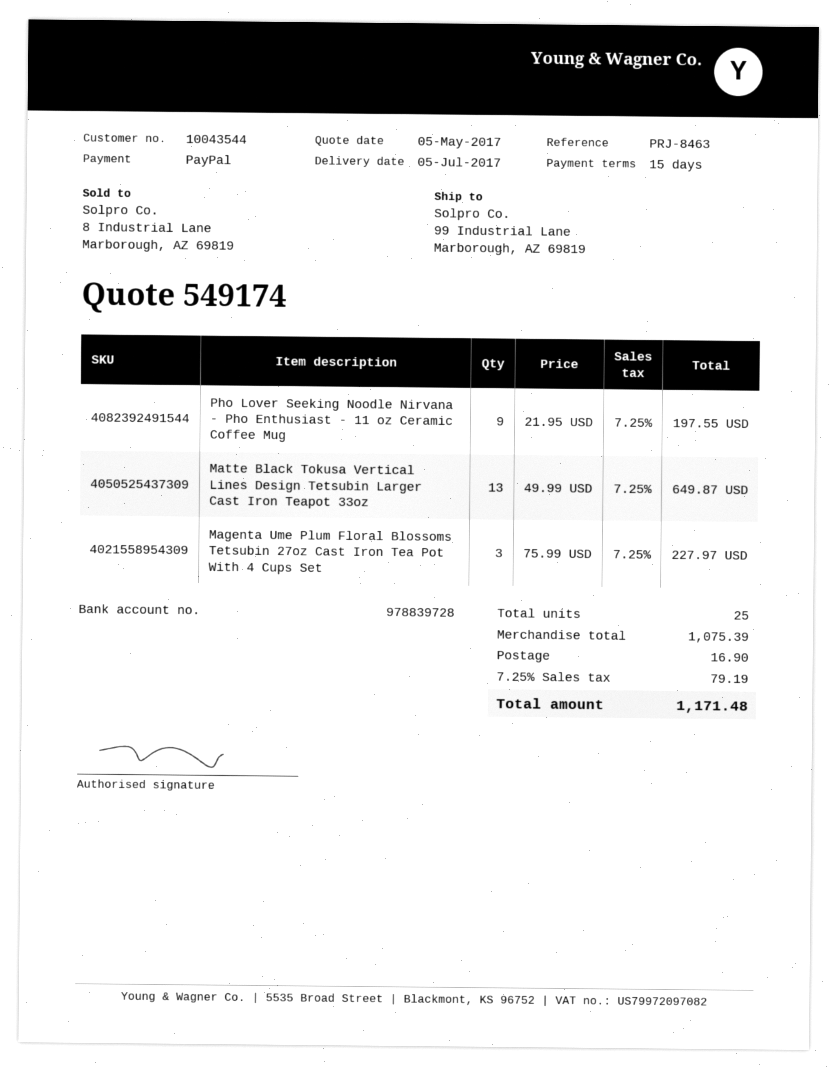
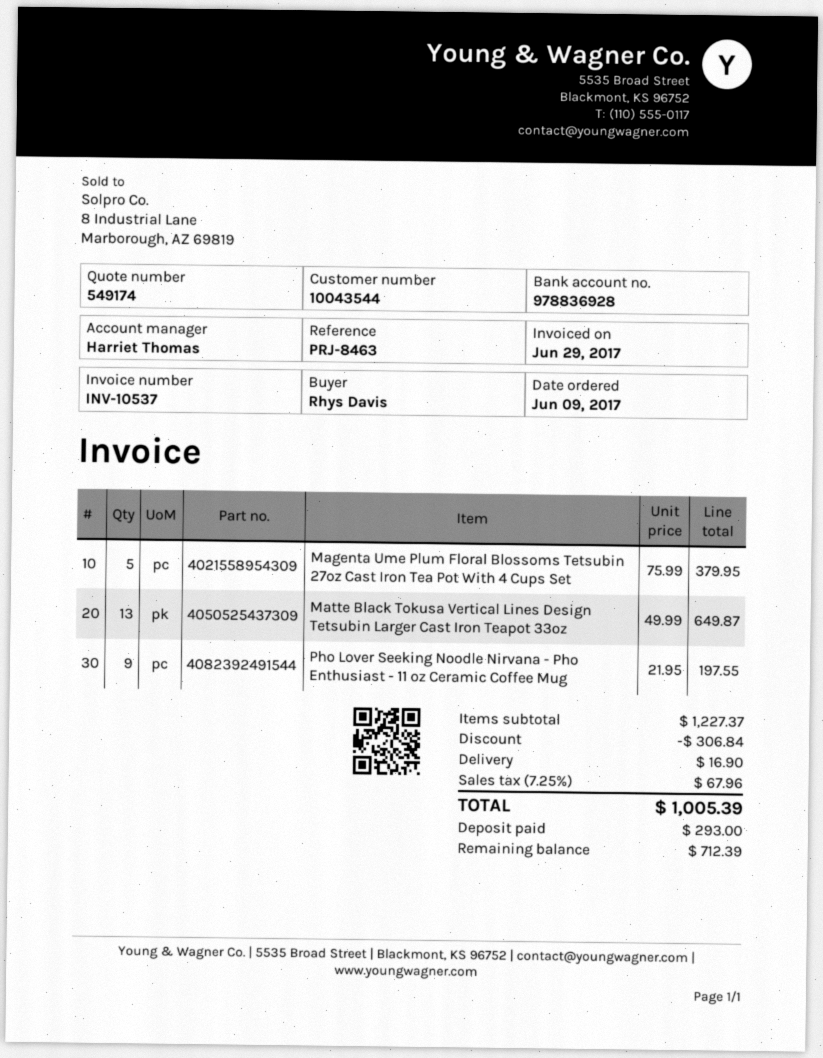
bank account: 978839728 -> 978836928
Magenta Ume Plum Floral Blossoms Tetsubin 27oz Cast Iron Tea Pot With 4 Cups Set: 3 x 75.99 = 227.97 -> 5 x 75.99 = 379.95
subtotal: 1075.39 -> 1227.37
discount: none -> 306.84
tax: 7.25% = 79.19 -> 7.25% = 67.96
total: 1171.48 -> 1005.39

